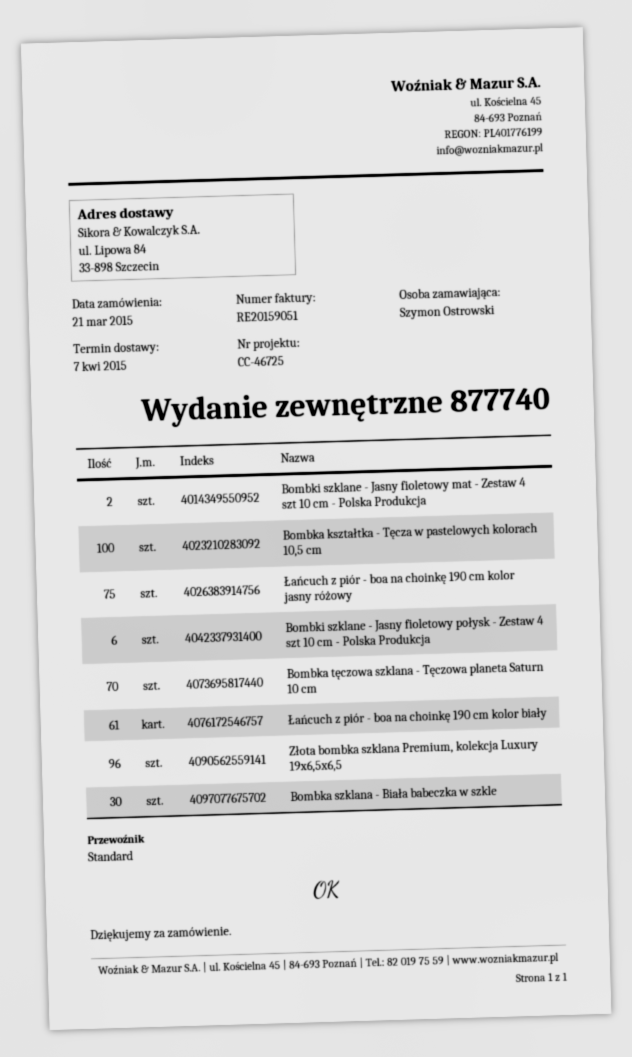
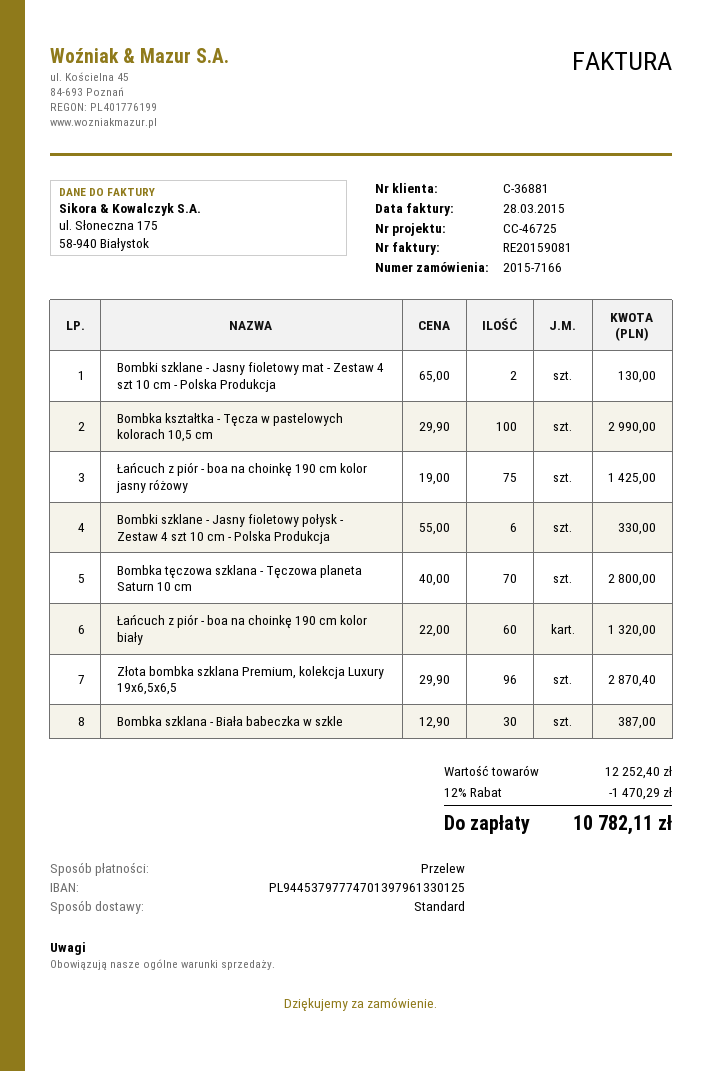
invoice number: RE20159051 -> RE20159081
Łańcuch z piór - boa na choinkę 190 cm kolor biały: 61 -> 60

